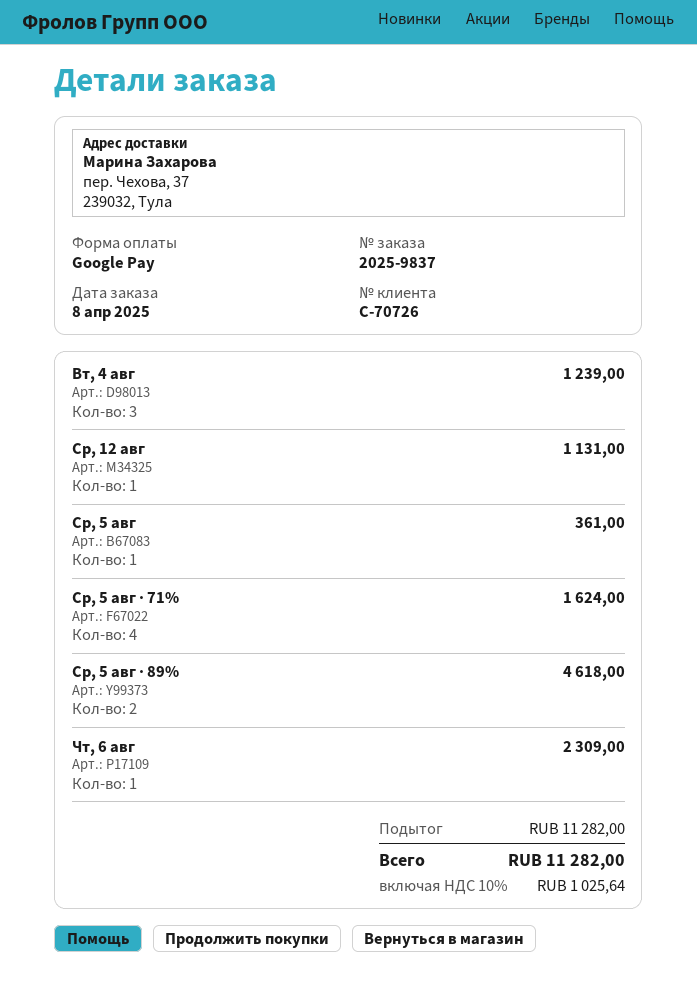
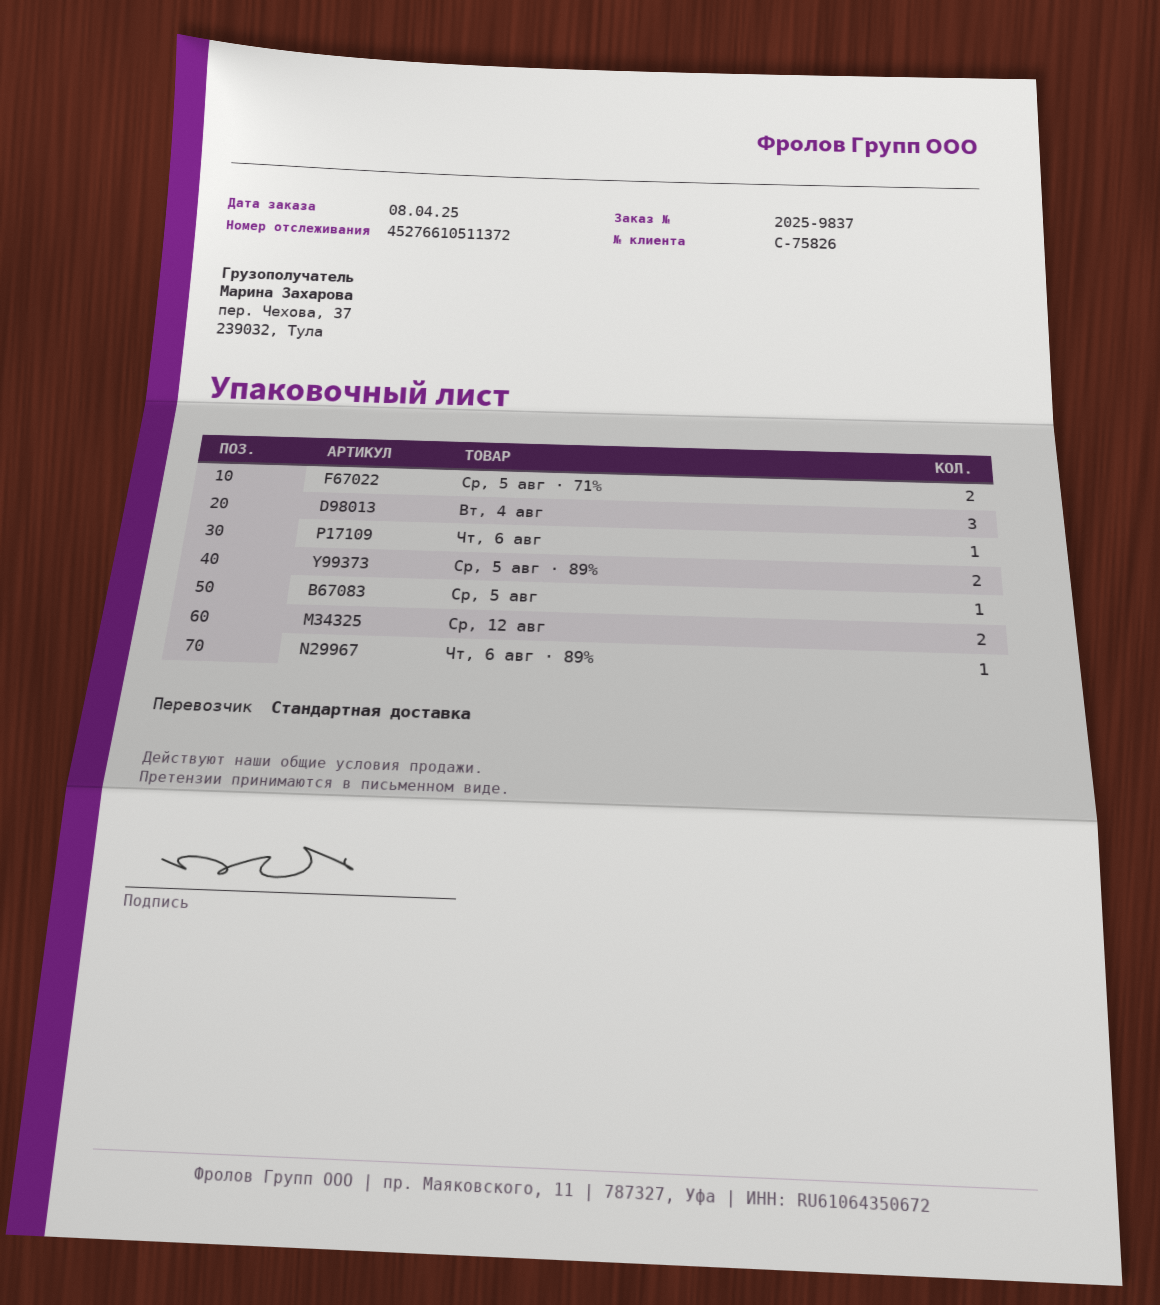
customer number: C-70726 -> C-75826
Ср, 12 авг: 1 -> 2
Ср, 5 авг · 71%: 4 -> 2
Чт, 6 авг · 89%: none -> 1

